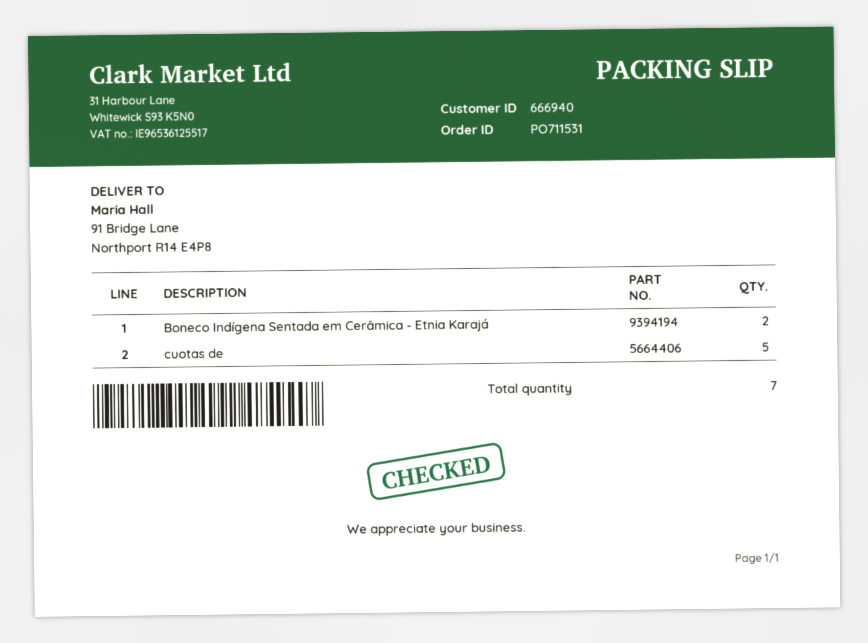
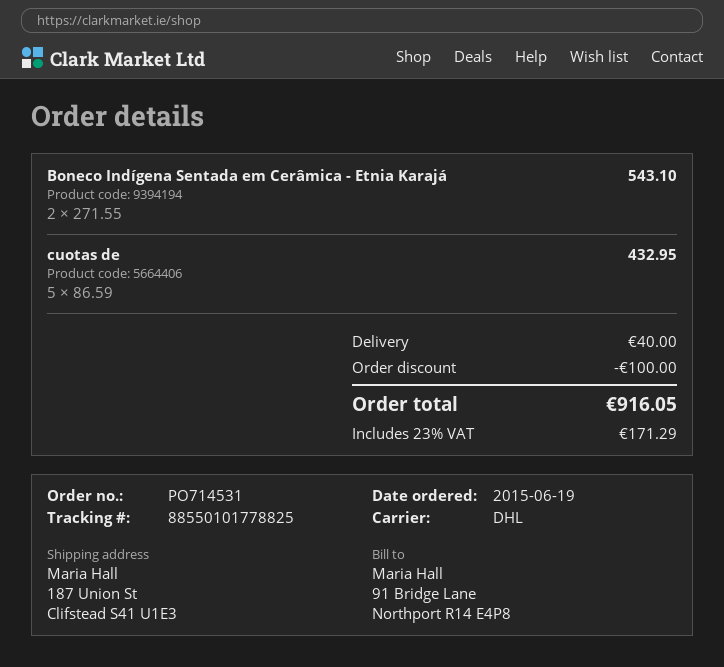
order number: PO711531 -> PO714531
ship to: 91 Bridge Lane, Northport R14 E4P8 -> 187 Union St, Clifstead S41 U1E3

